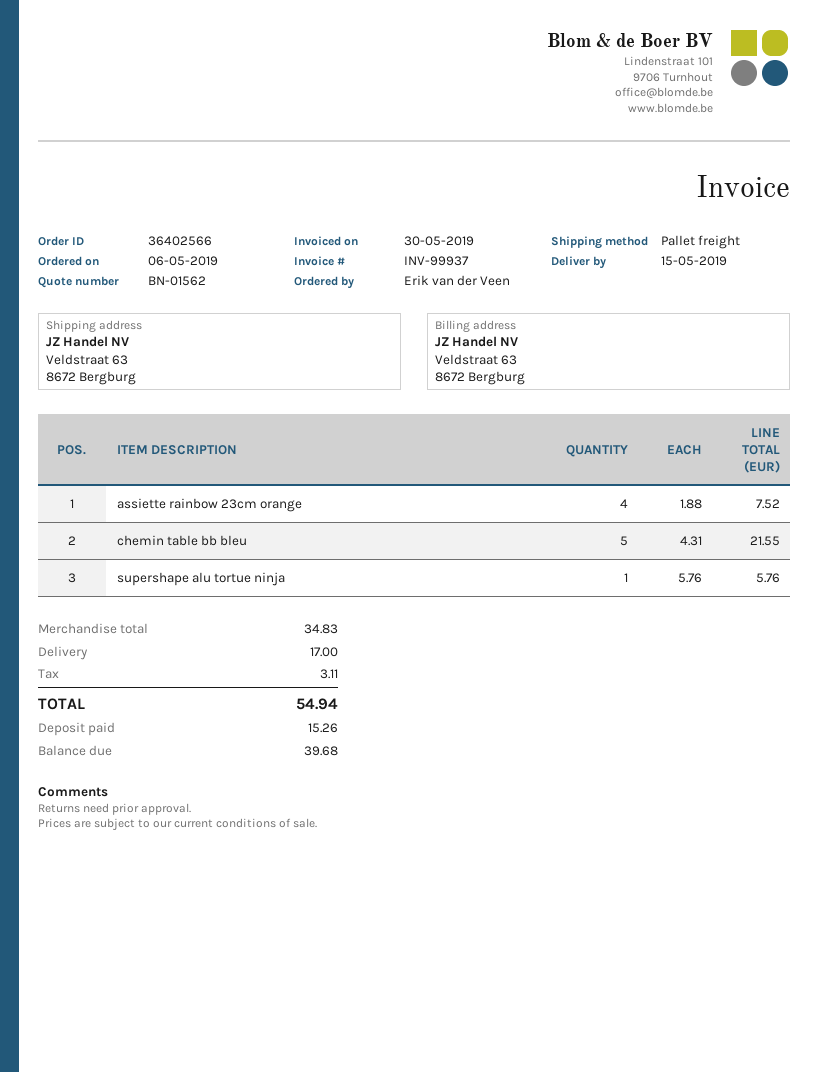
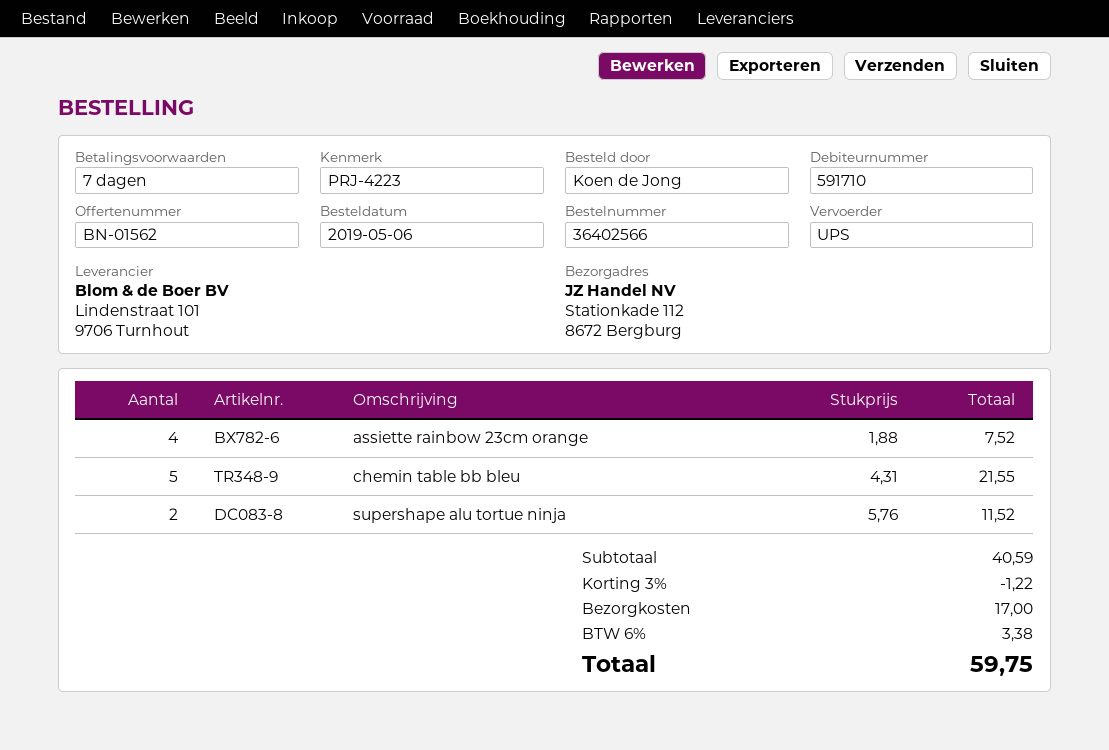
ordered by: Erik van der Veen -> Koen de Jong
shipping method: pallet freight -> UPS
ship to: Veldstraat 63, 8672 Bergburg -> Stationkade 112, 8672 Bergburg
supershape alu tortue ninja: 1 x 5.76 = 5.76 -> 2 x 5.76 = 11.52
subtotal: 34.83 -> 40.59
discount: none -> 3% = 1.22
tax: 3.11 -> 3.38
total: 54.94 -> 59.75

